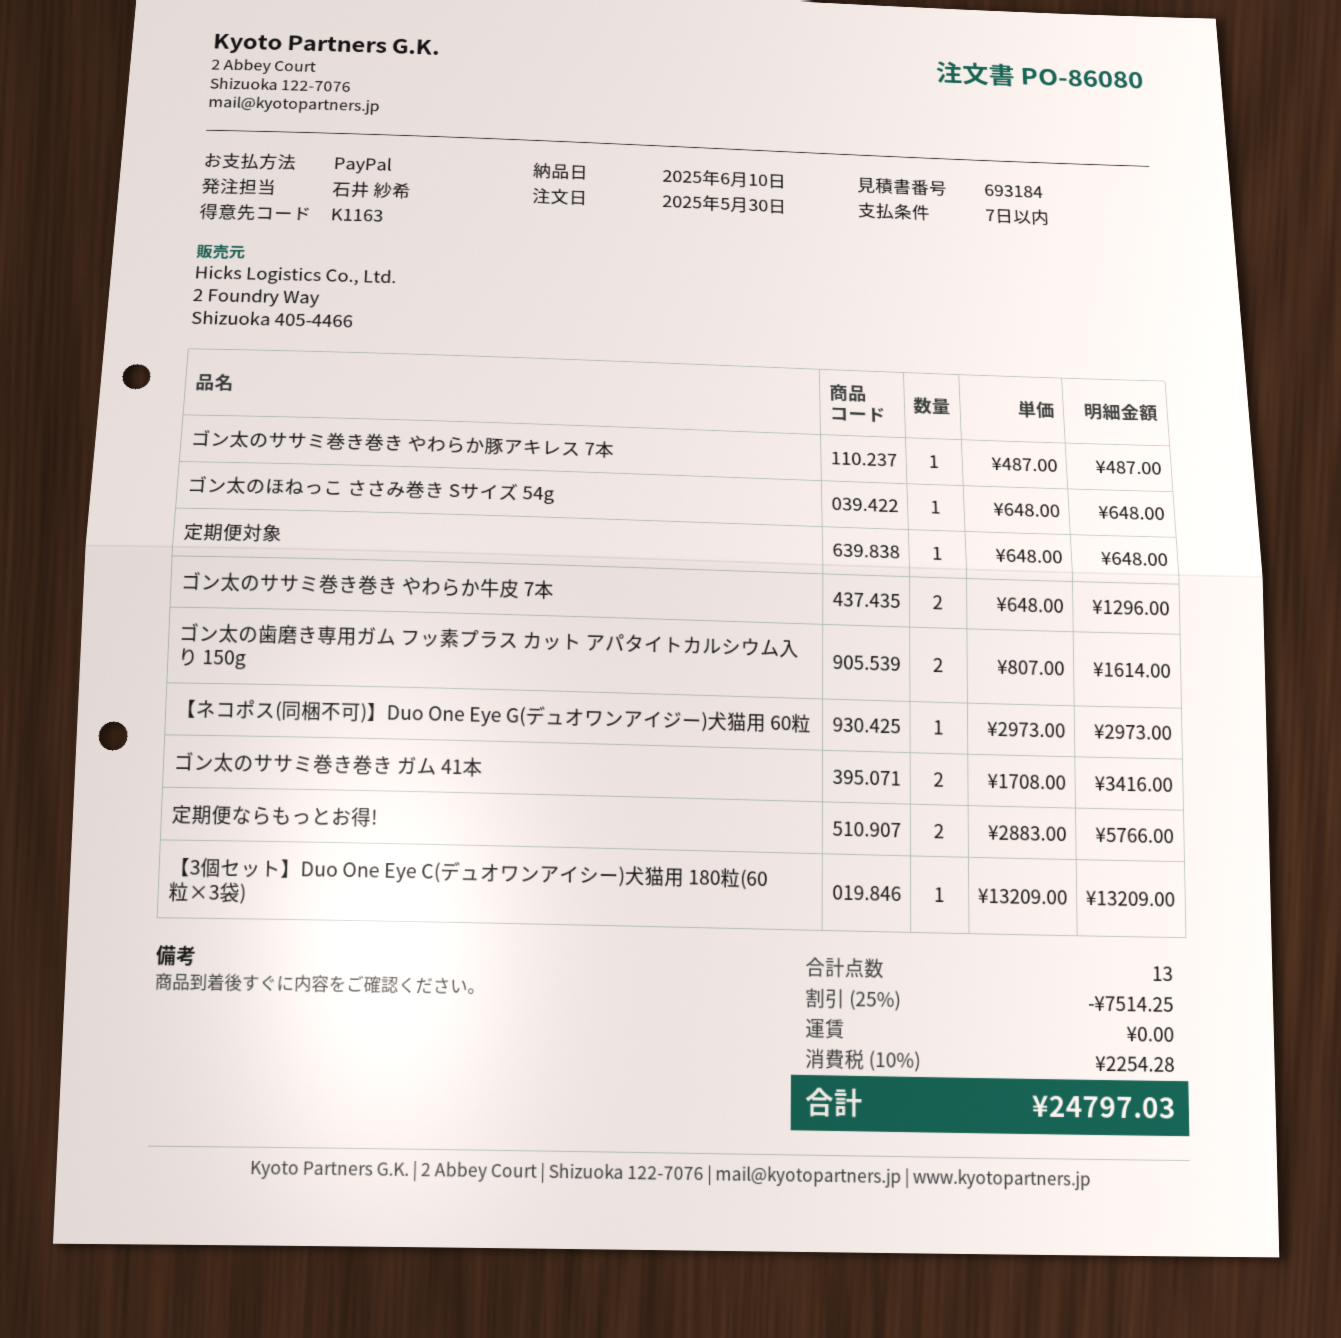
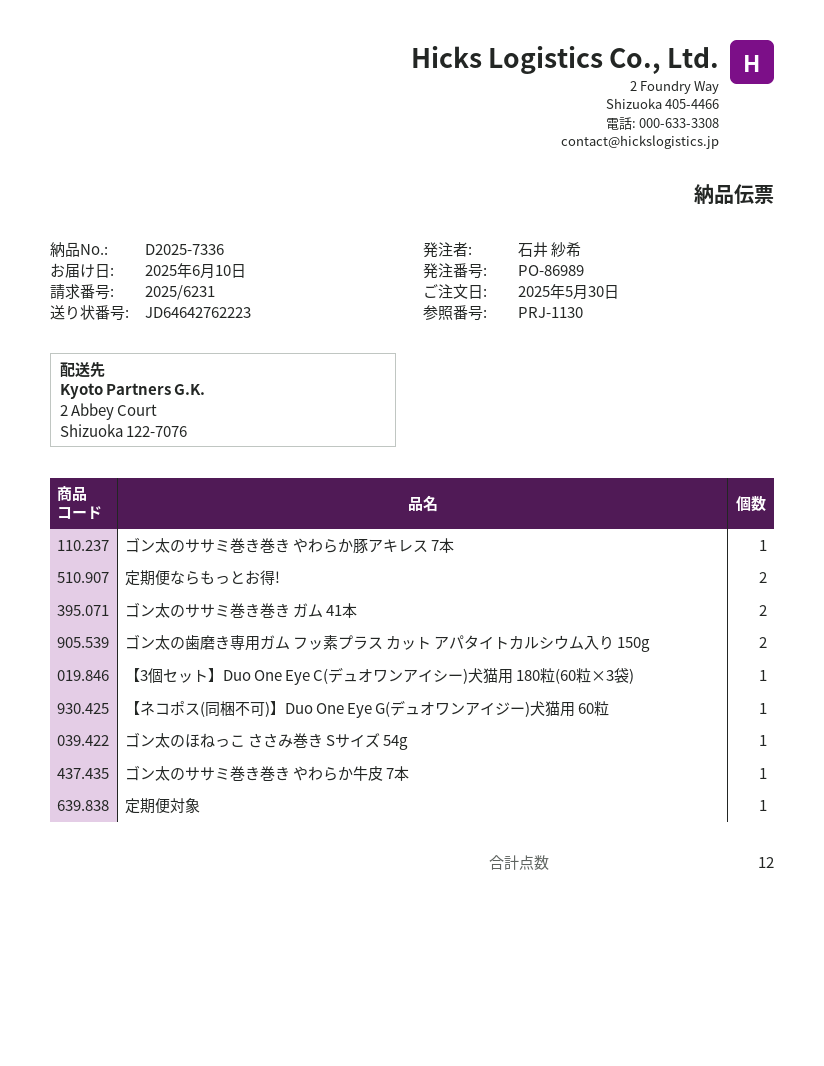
order number: PO-86080 -> PO-86989
ゴン太のササミ巻き巻き やわらか牛皮 7本: 2 -> 1
total quantity: 13 -> 12

